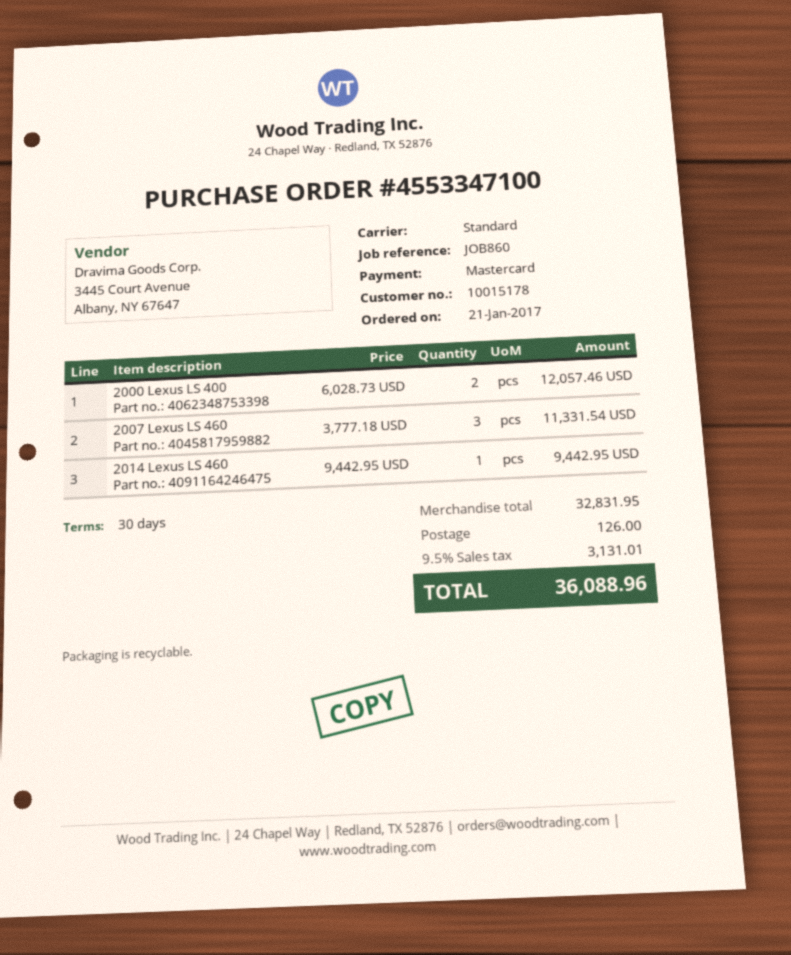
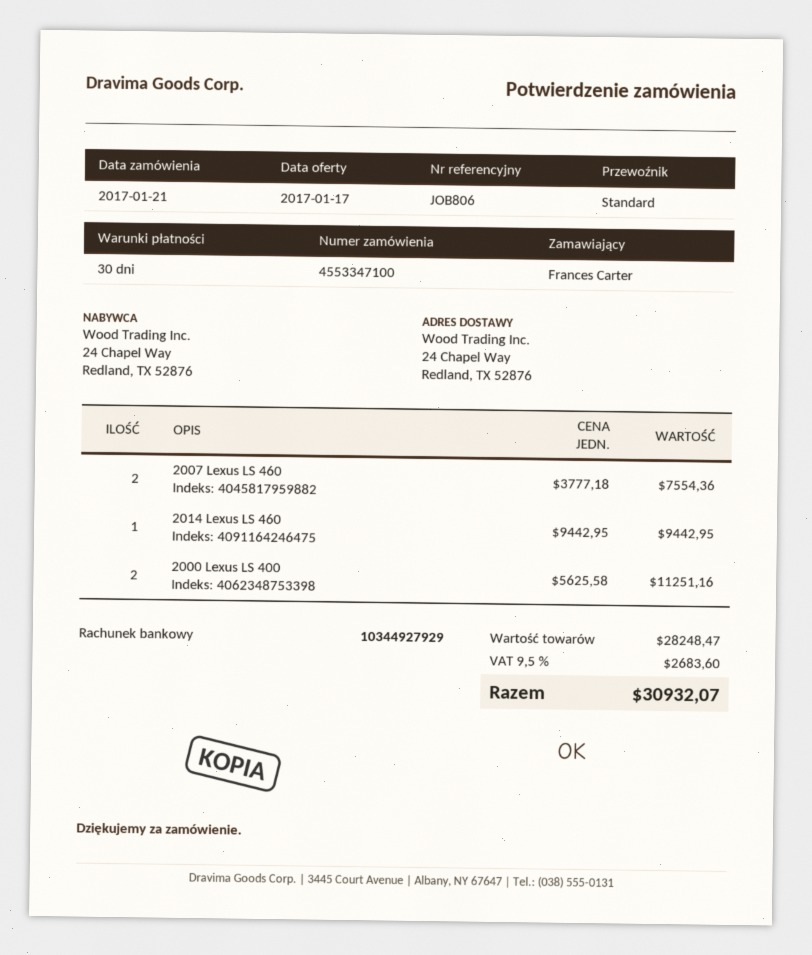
reference: JOB860 -> JOB806
2000 Lexus LS 400: 2 x 6028.73 = 12057.46 -> 2 x 5625.58 = 11251.16
2007 Lexus LS 460: 3 x 3777.18 = 11331.54 -> 2 x 3777.18 = 7554.36
subtotal: 32831.95 -> 28248.47
shipping: 126.00 -> none
tax: 9.5% = 3131.01 -> 9.5% = 2683.60
total: 36088.96 -> 30932.07

